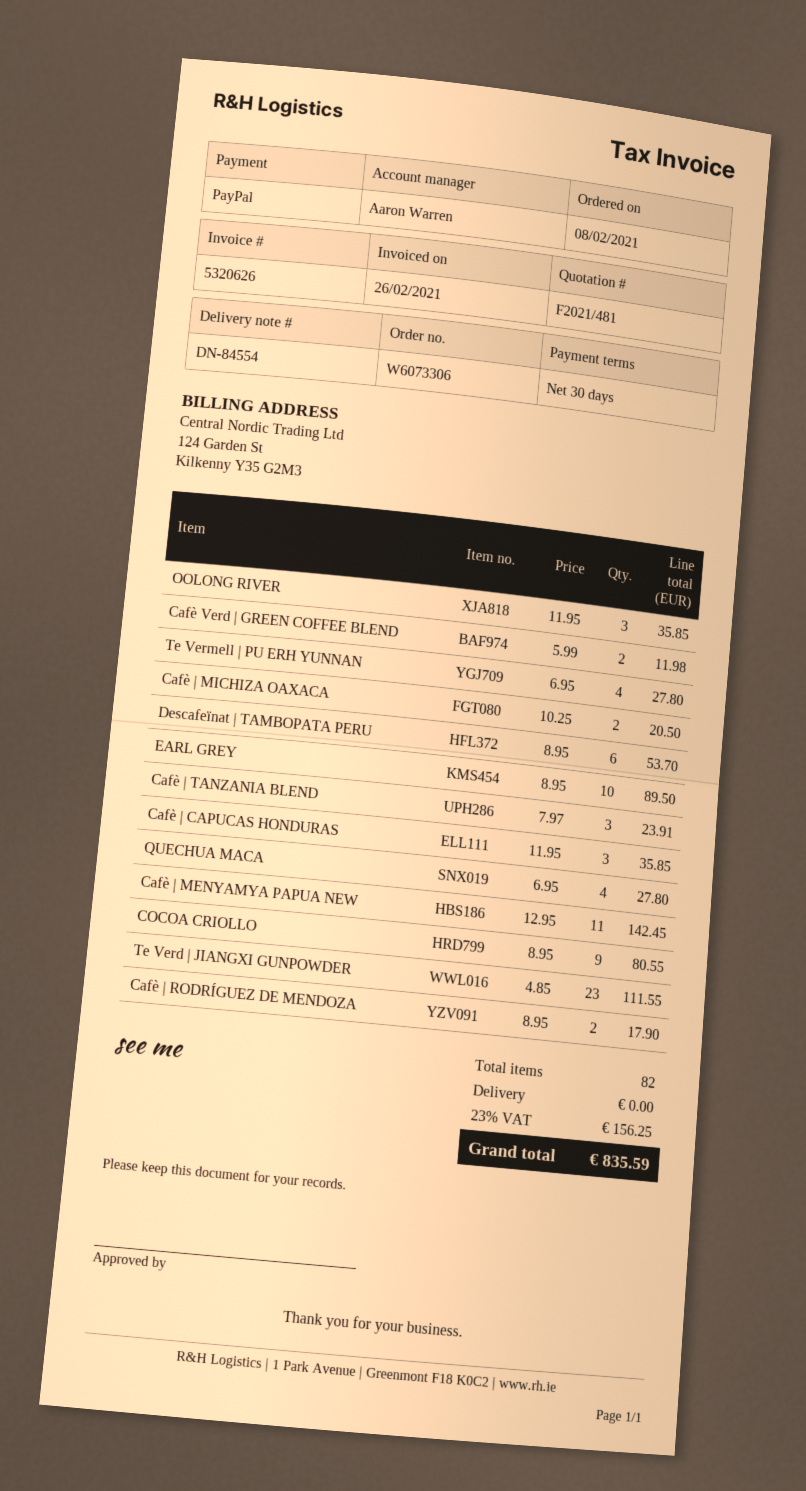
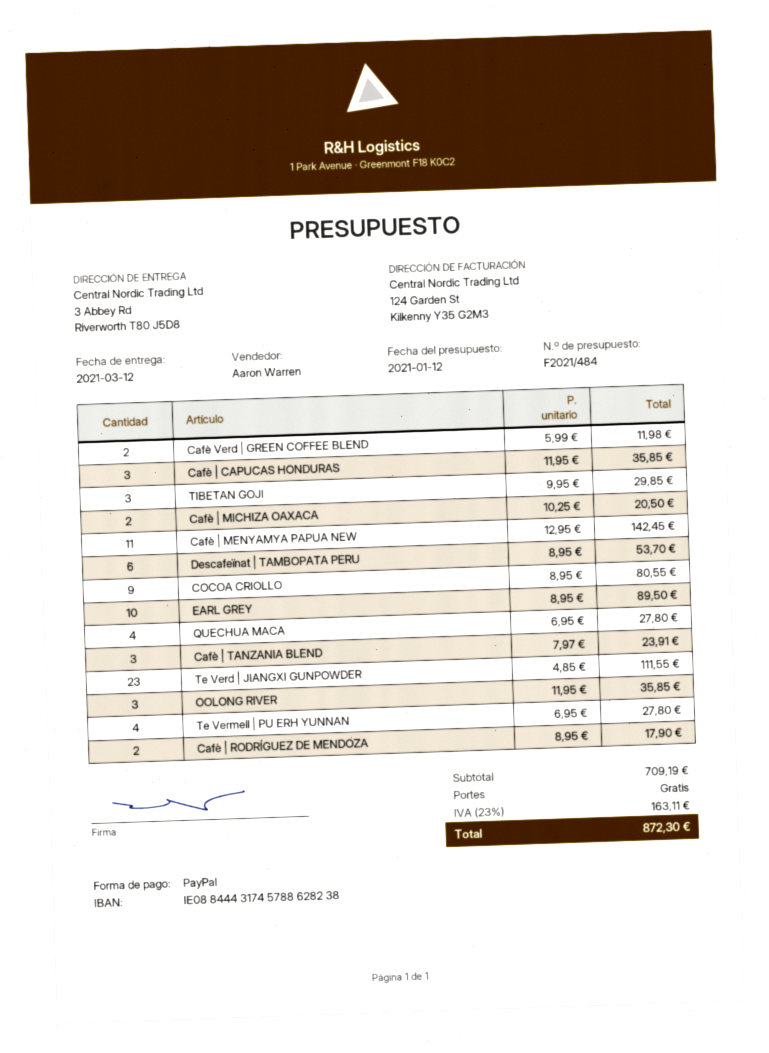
quote number: F2021/481 -> F2021/484
TIBETAN GOJI: none -> 3 x 9.95 = 29.85
tax: 23% = 156.25 -> 23% = 163.11
total: 835.59 -> 872.30

